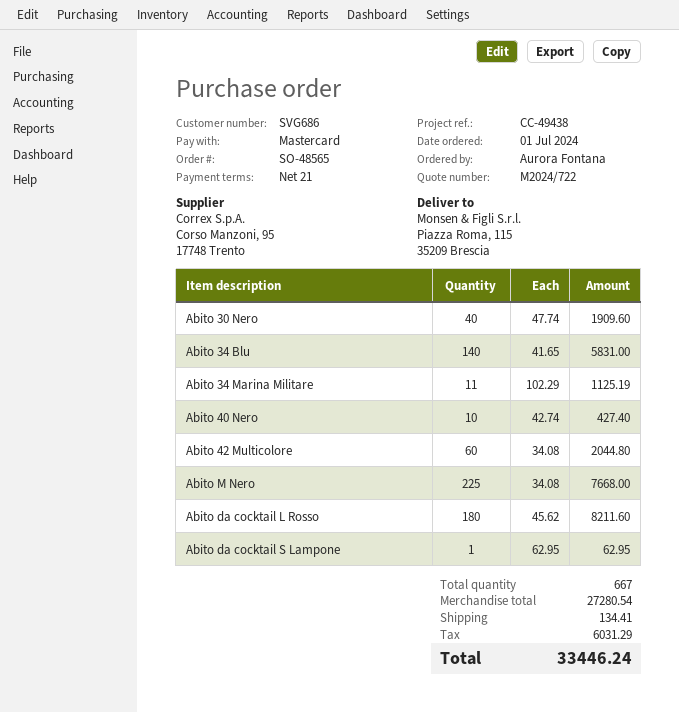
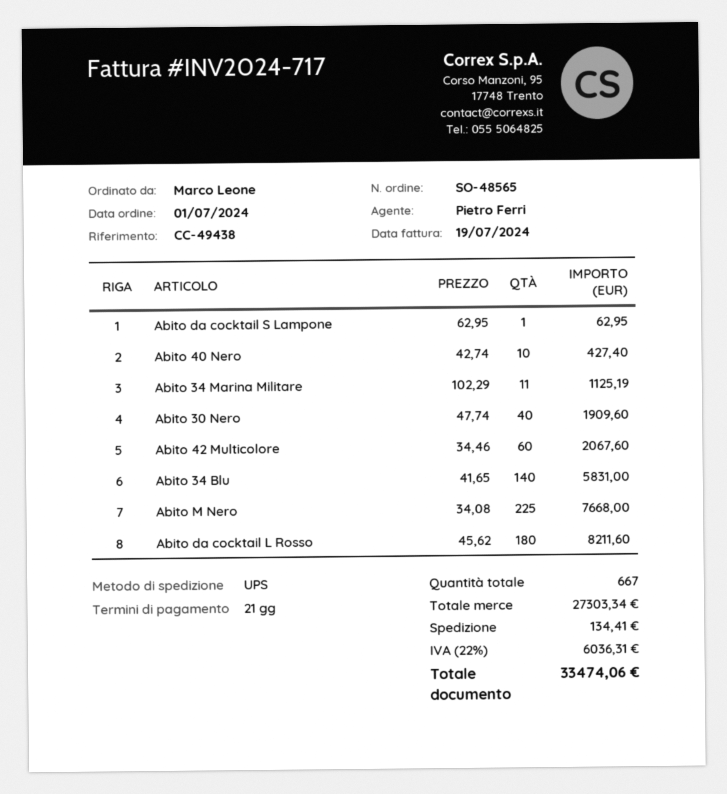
ordered by: Aurora Fontana -> Marco Leone
Abito 42 Multicolore: 60 x 34.08 = 2044.80 -> 60 x 34.46 = 2067.60
subtotal: 27280.54 -> 27303.34
tax: 6031.29 -> 6036.31
total: 33446.24 -> 33474.06

